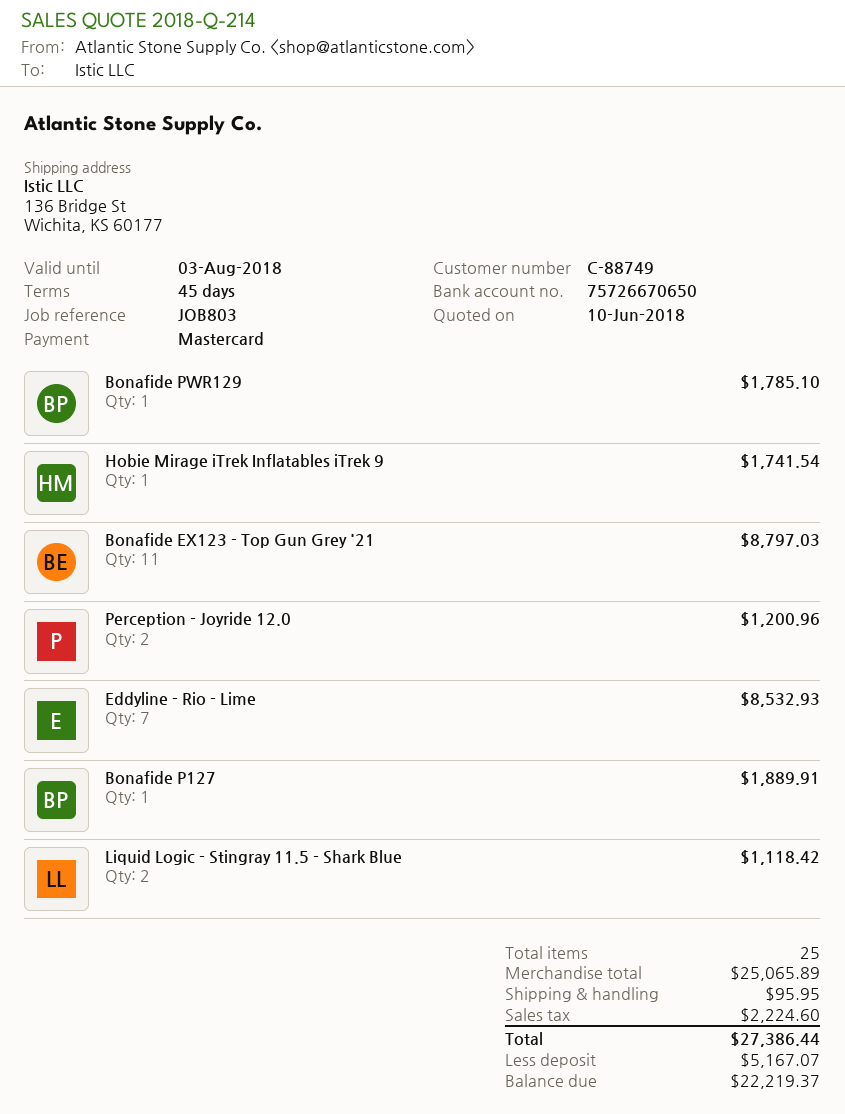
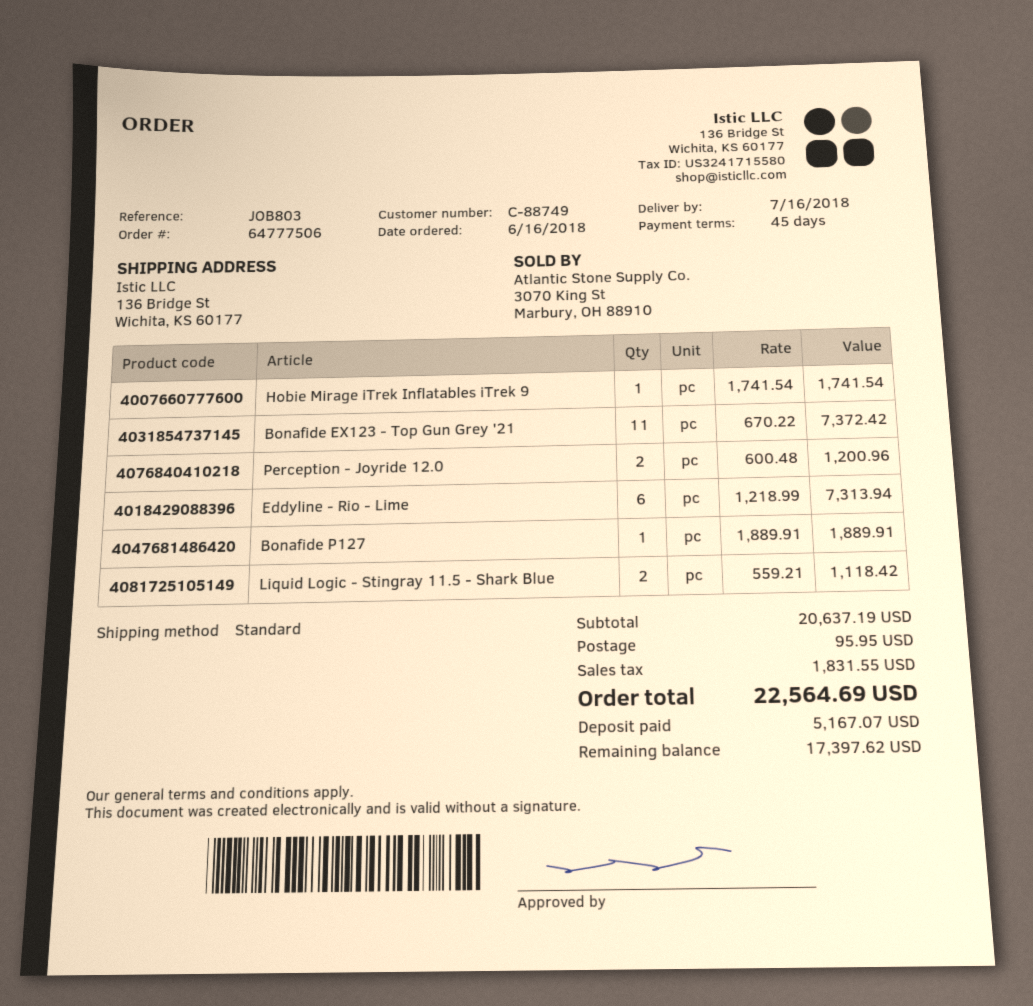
Bonafide PWR129: 1 for 1785.10 -> none
Bonafide EX123 - Top Gun Grey '21: 11 for 8797.03 -> 11 for 7372.42
Eddyline - Rio - Lime: 7 for 8532.93 -> 6 for 7313.94
subtotal: 25065.89 -> 20637.19
tax: 2224.60 -> 1831.55
total: 27386.44 -> 22564.69
balance: 22219.37 -> 17397.62

